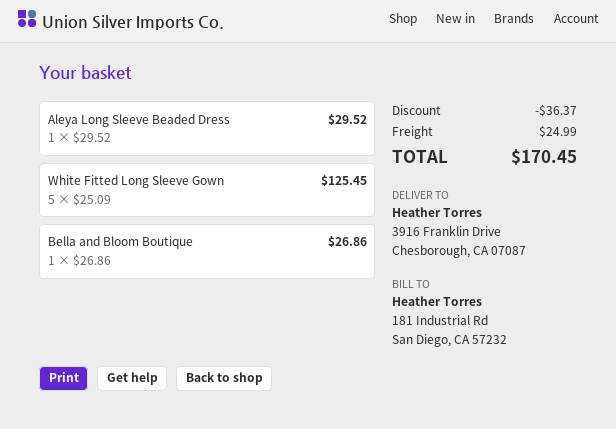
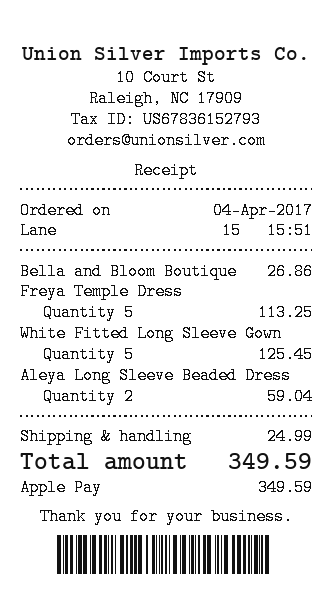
Aleya Long Sleeve Beaded Dress: 1 for 29.52 -> 2 for 59.04
Freya Temple Dress: none -> 5 for 113.25
discount: 36.37 -> none
total: 170.45 -> 349.59

